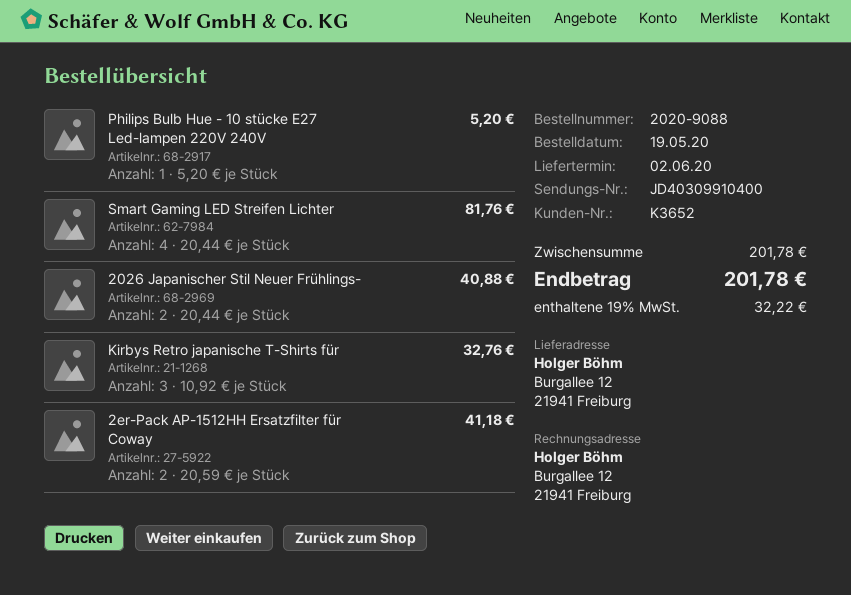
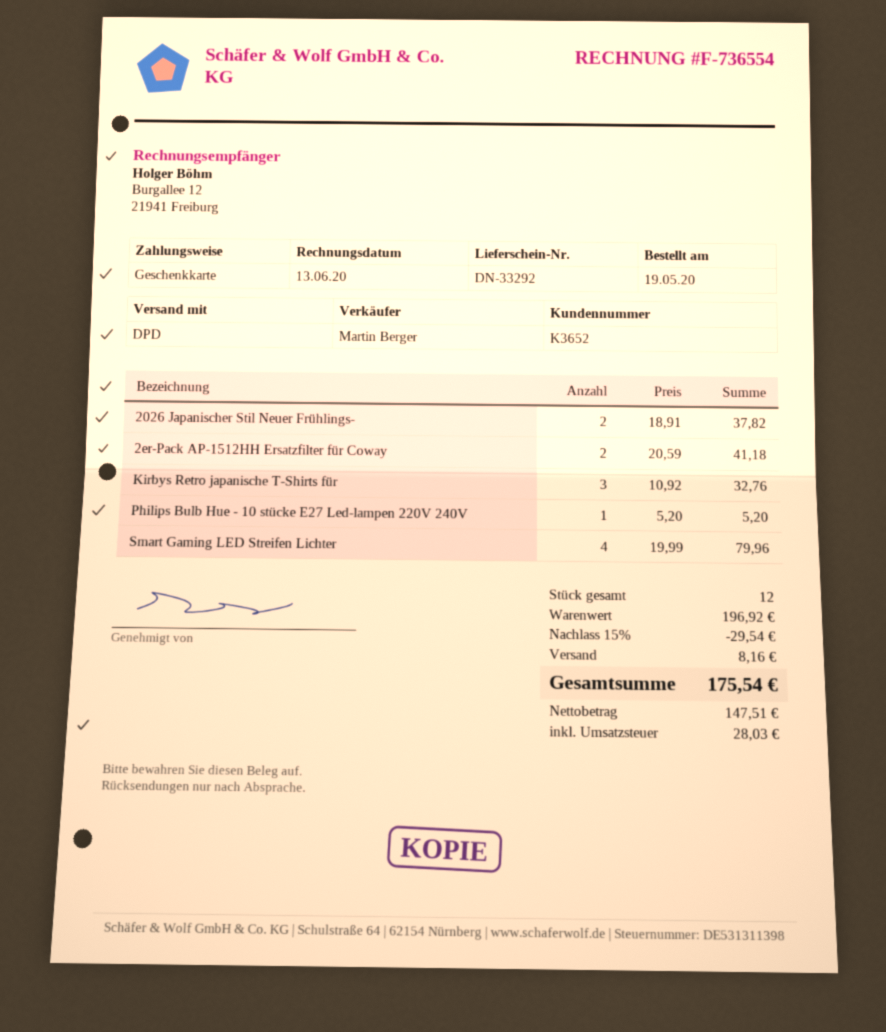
Smart Gaming LED Streifen Lichter: 4 x 20.44 = 81.76 -> 4 x 19.99 = 79.96
2026 Japanischer Stil Neuer Frühlings-: 2 x 20.44 = 40.88 -> 2 x 18.91 = 37.82
subtotal: 201.78 -> 196.92
discount: none -> 15% = 29.54
shipping: none -> 8.16
tax: 32.22 -> 28.03
total: 201.78 -> 175.54

